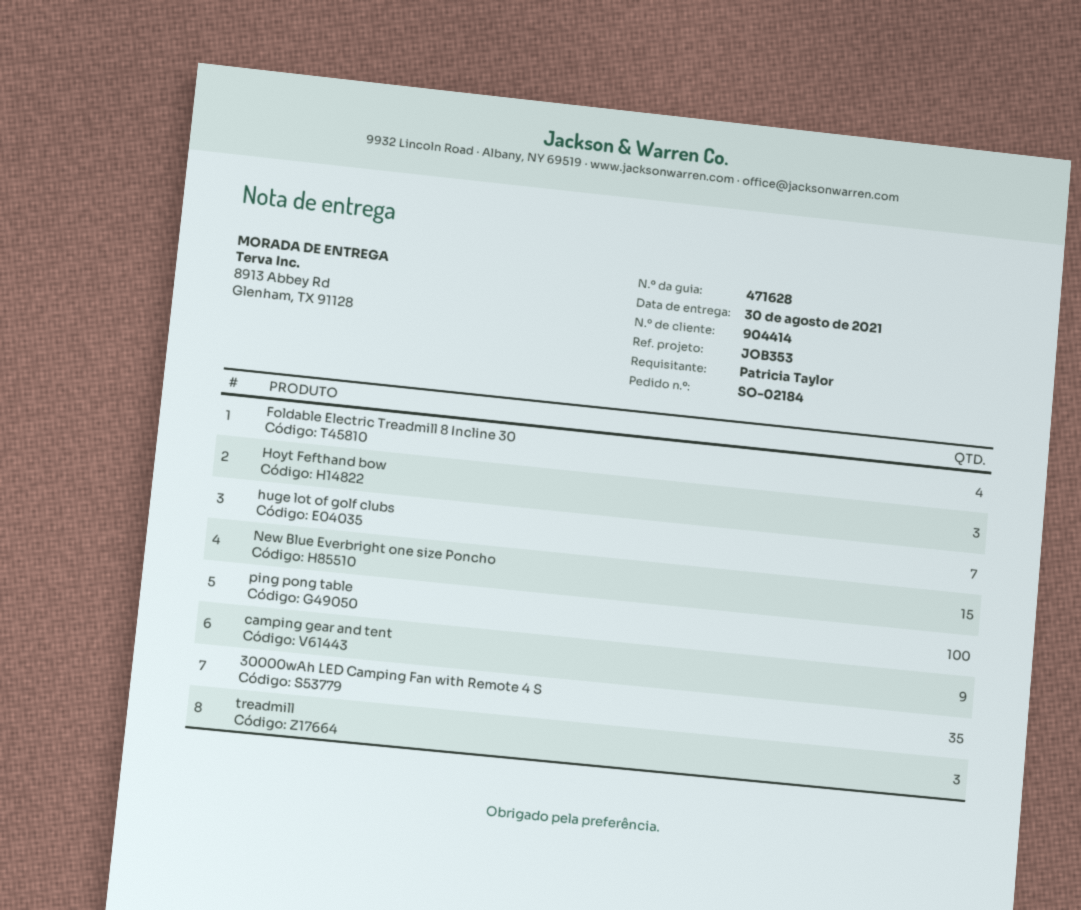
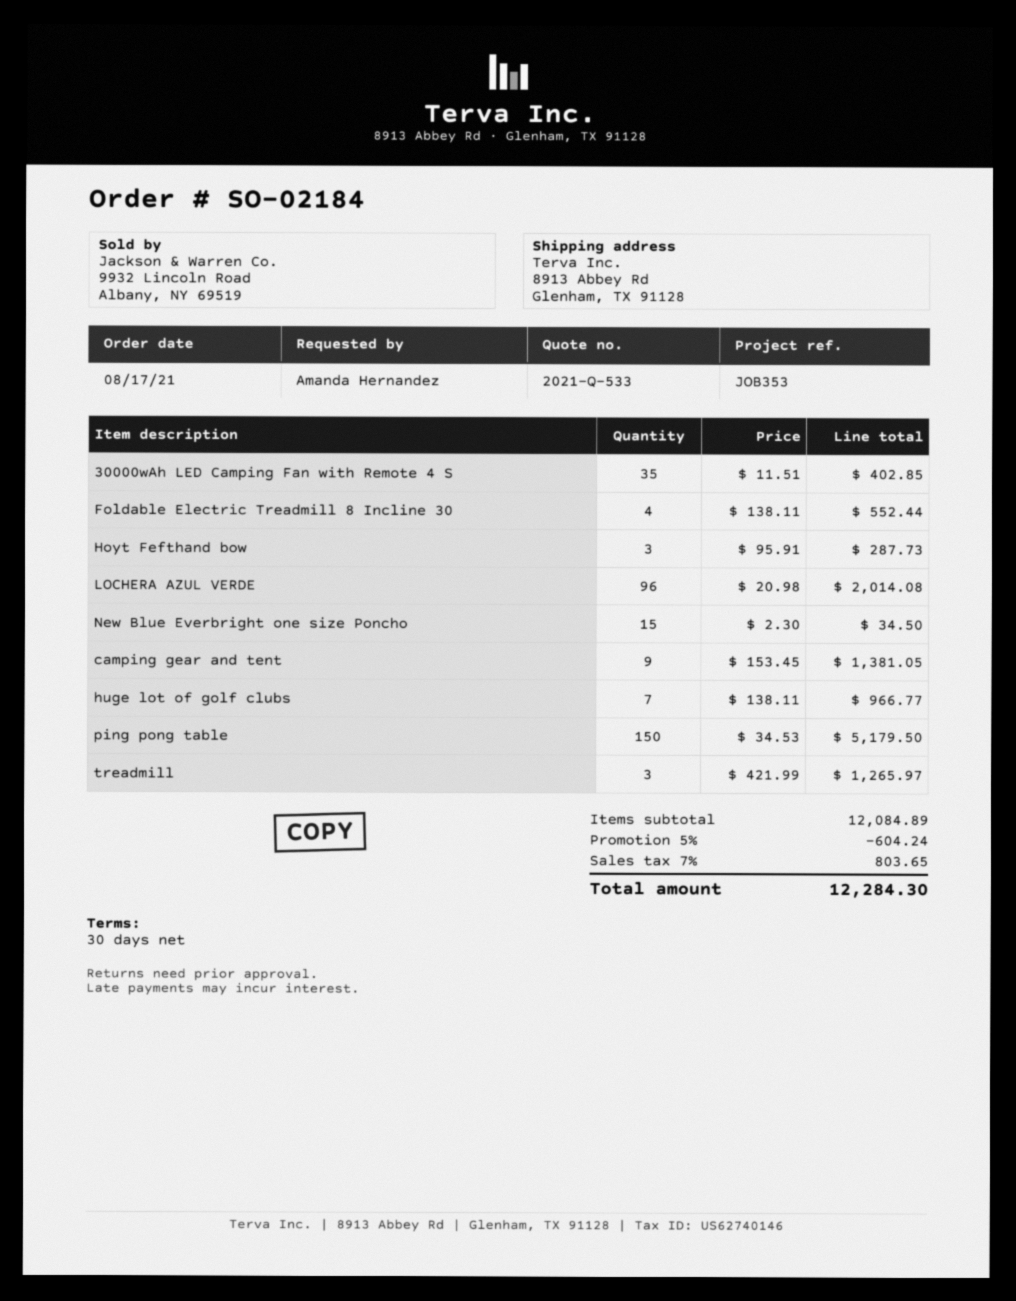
ordered by: Patricia Taylor -> Amanda Hernandez
ping pong table: 100 -> 150
LOCHERA AZUL VERDE: none -> 96

